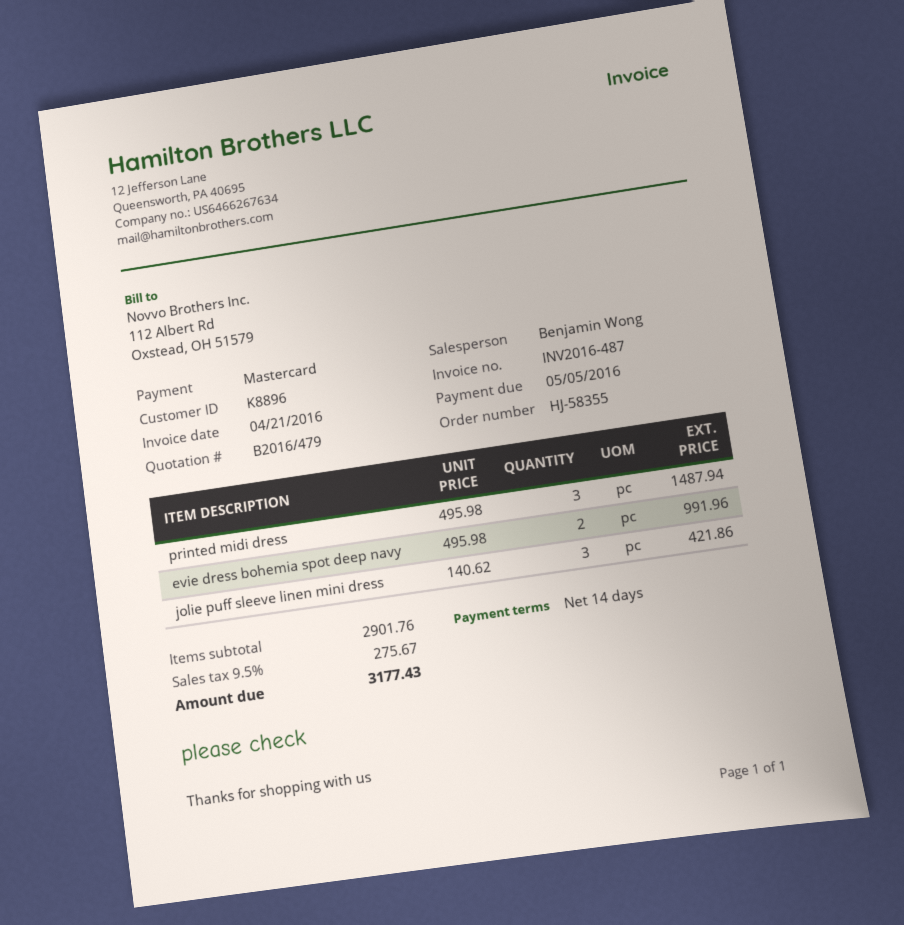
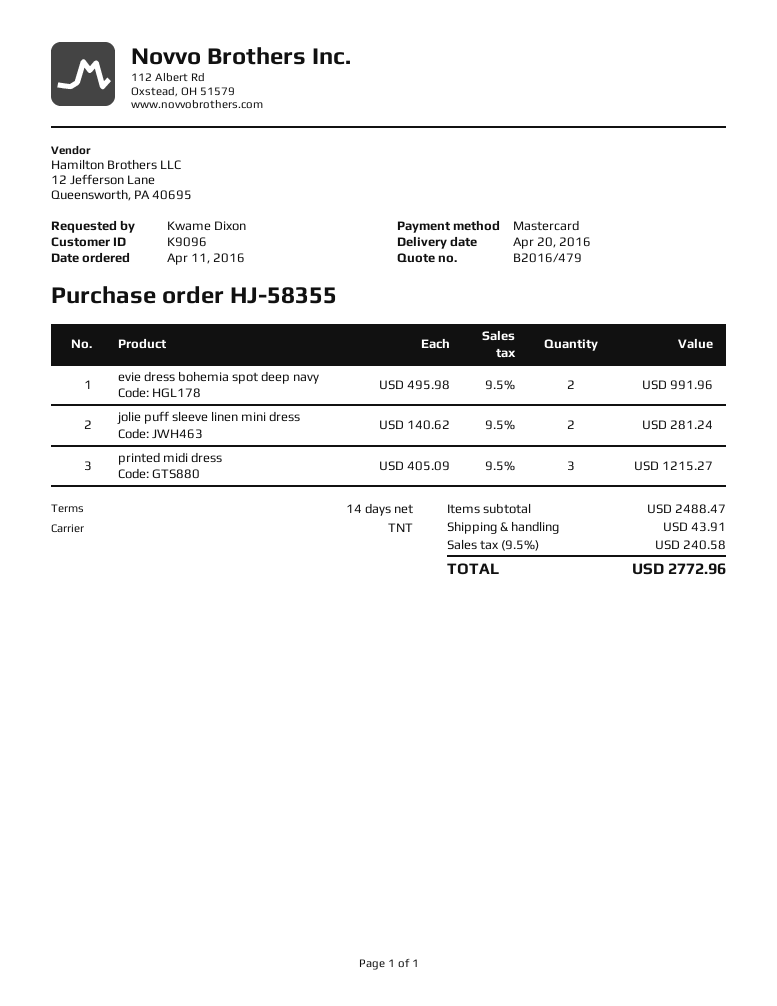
customer number: K8896 -> K9096
printed midi dress: 3 x 495.98 = 1487.94 -> 3 x 405.09 = 1215.27
jolie puff sleeve linen mini dress: 3 x 140.62 = 421.86 -> 2 x 140.62 = 281.24
subtotal: 2901.76 -> 2488.47
shipping: none -> 43.91
tax: 9.5% = 275.67 -> 9.5% = 240.58
total: 3177.43 -> 2772.96

